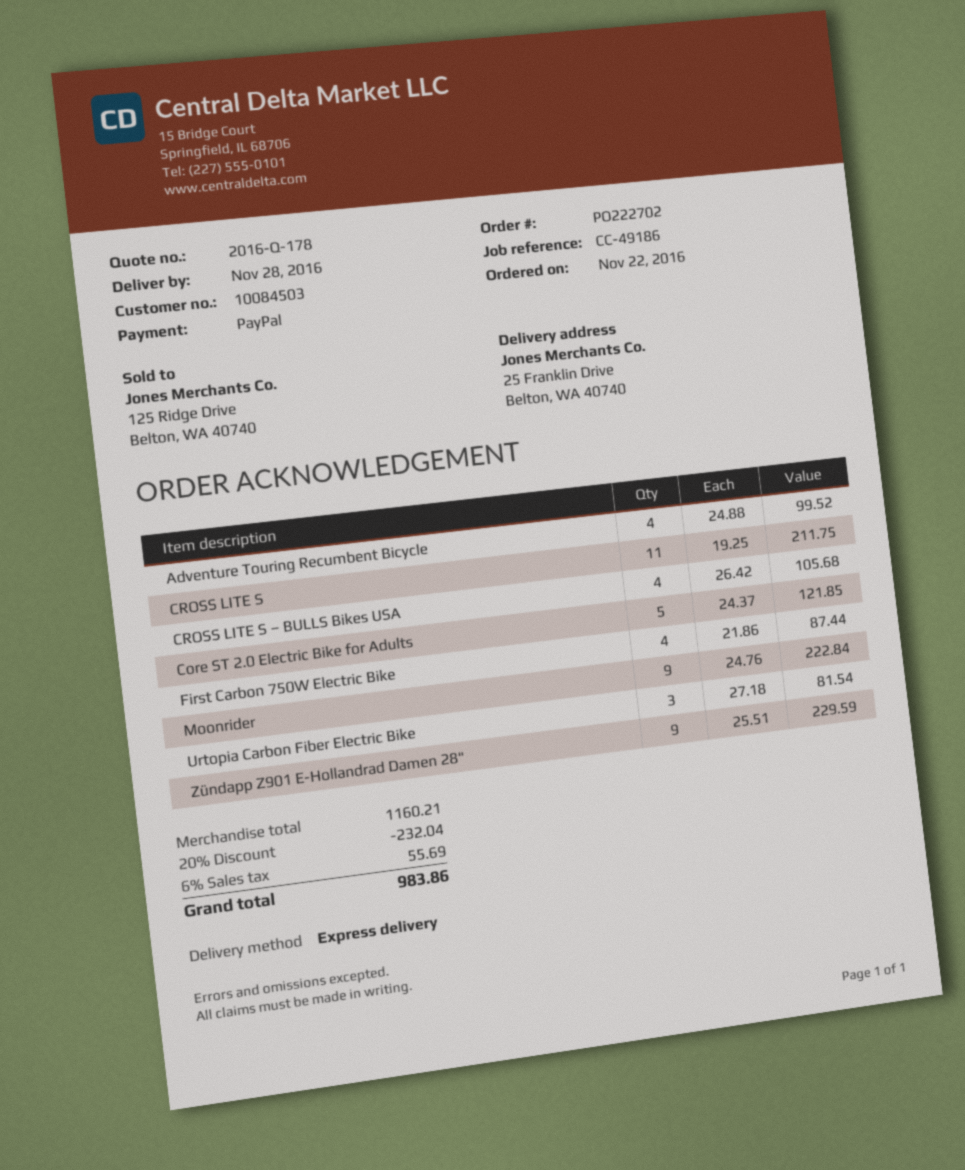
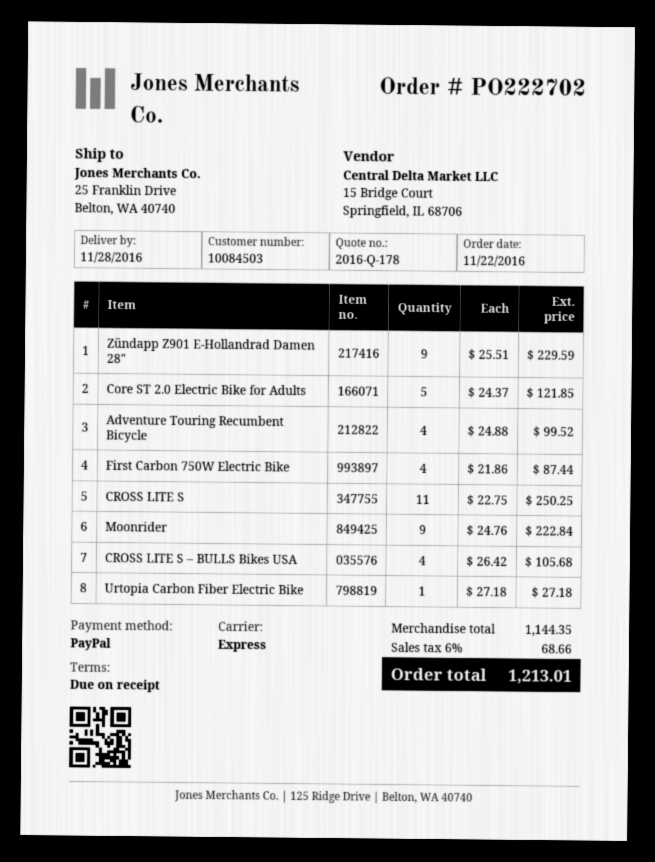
CROSS LITE S: 11 x 19.25 = 211.75 -> 11 x 22.75 = 250.25
Urtopia Carbon Fiber Electric Bike: 3 x 27.18 = 81.54 -> 1 x 27.18 = 27.18
subtotal: 1160.21 -> 1144.35
discount: 20% = 232.04 -> none
tax: 6% = 55.69 -> 6% = 68.66
total: 983.86 -> 1213.01

